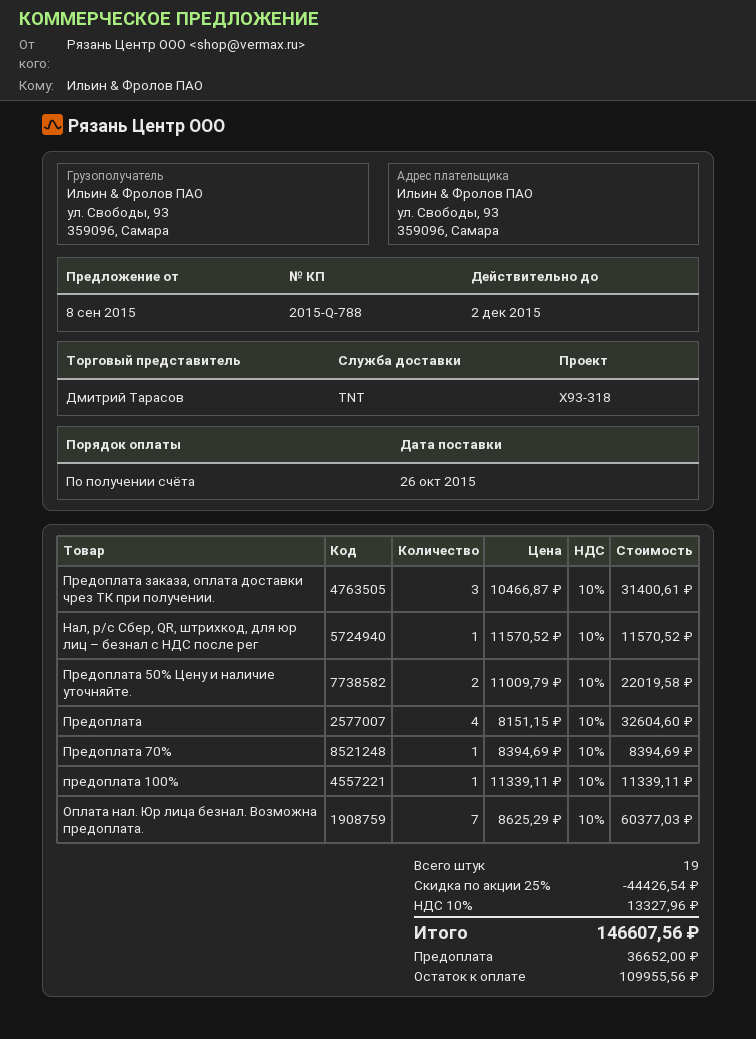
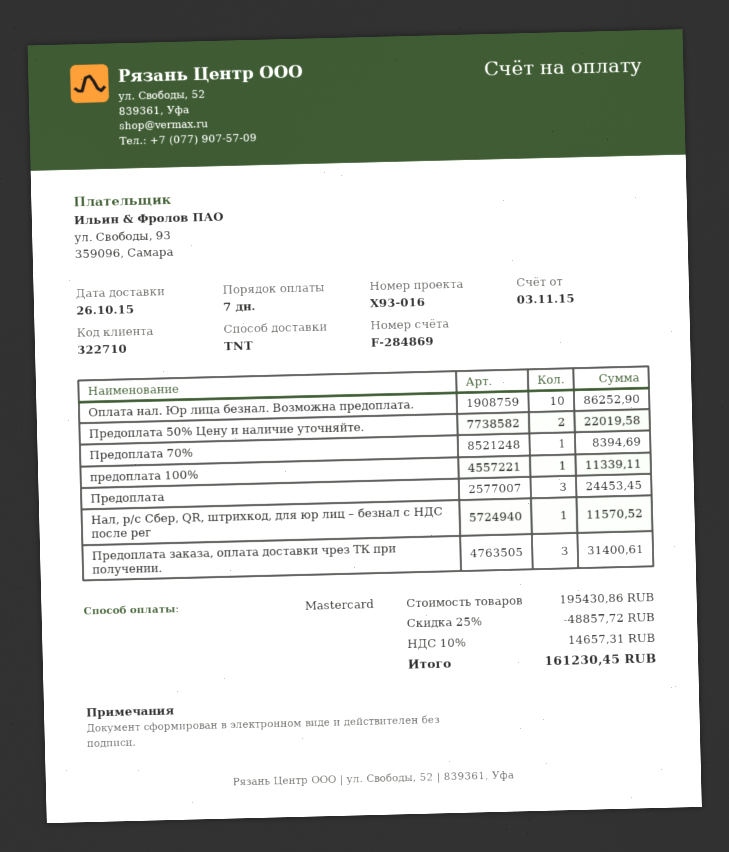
payment terms: on receipt -> 7 days
reference: X93-318 -> X93-016
Предоплата: 4 for 32604.60 -> 3 for 24453.45
Оплата нал. Юр лица безнал. Возможна предоплата.: 7 for 60377.03 -> 10 for 86252.90
discount: 25% = 44426.54 -> 25% = 48857.72
tax: 10% = 13327.96 -> 10% = 14657.31
total: 146607.56 -> 161230.45

